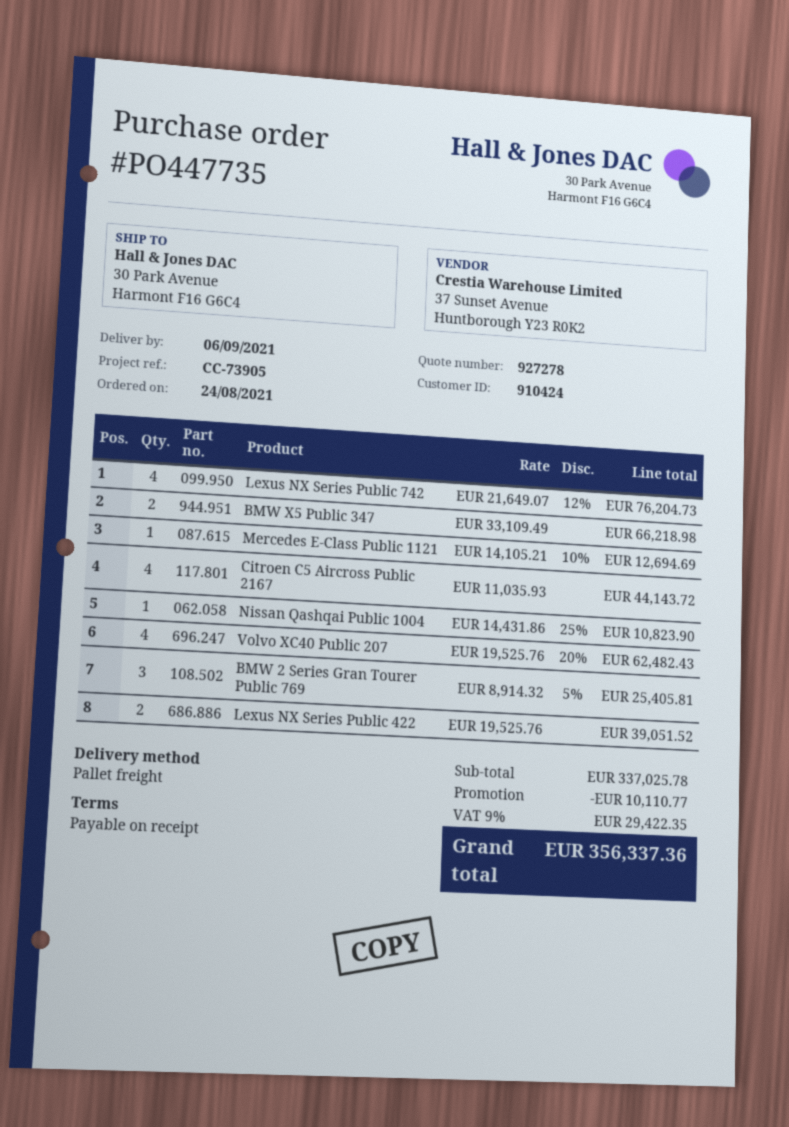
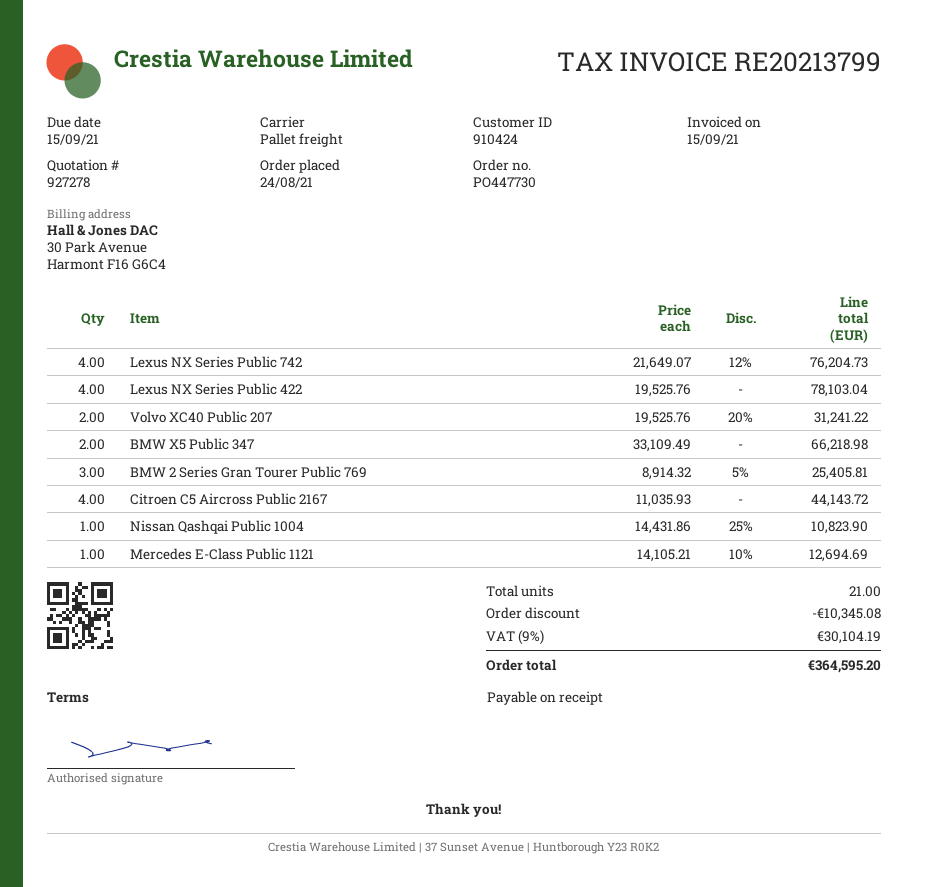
order number: PO447735 -> PO447730
Volvo XC40 Public 207: 4 x 19525.76 - 20% = 62482.43 -> 2 x 19525.76 - 20% = 31241.22
Lexus NX Series Public 422: 2 x 19525.76 = 39051.52 -> 4 x 19525.76 = 78103.04
discount: 10110.77 -> 10345.08
tax: 9% = 29422.35 -> 9% = 30104.19
total: 356337.36 -> 364595.20

